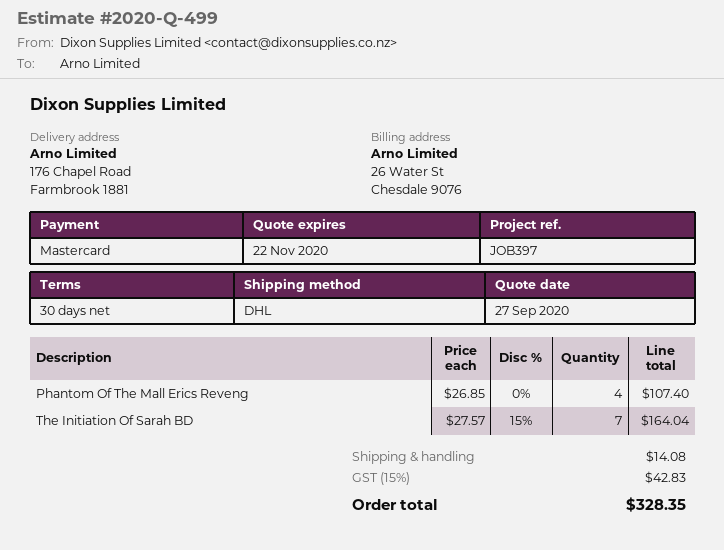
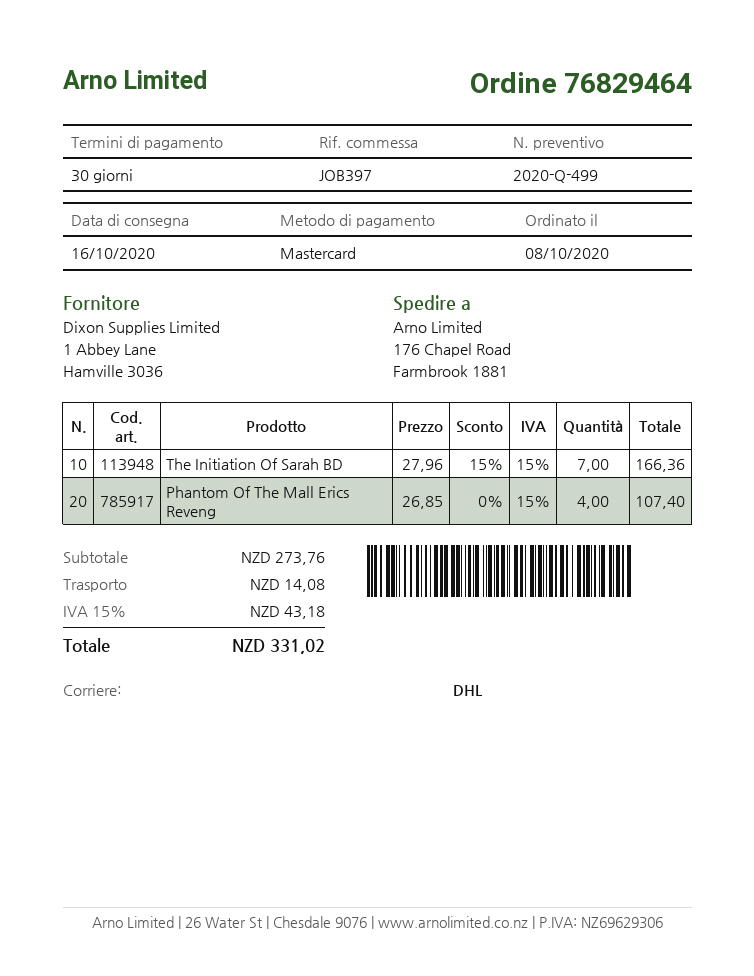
The Initiation Of Sarah BD: 7 x 27.57 - 15% = 164.04 -> 7 x 27.96 - 15% = 166.36
tax: 15% = 42.83 -> 15% = 43.18
total: 328.35 -> 331.02

